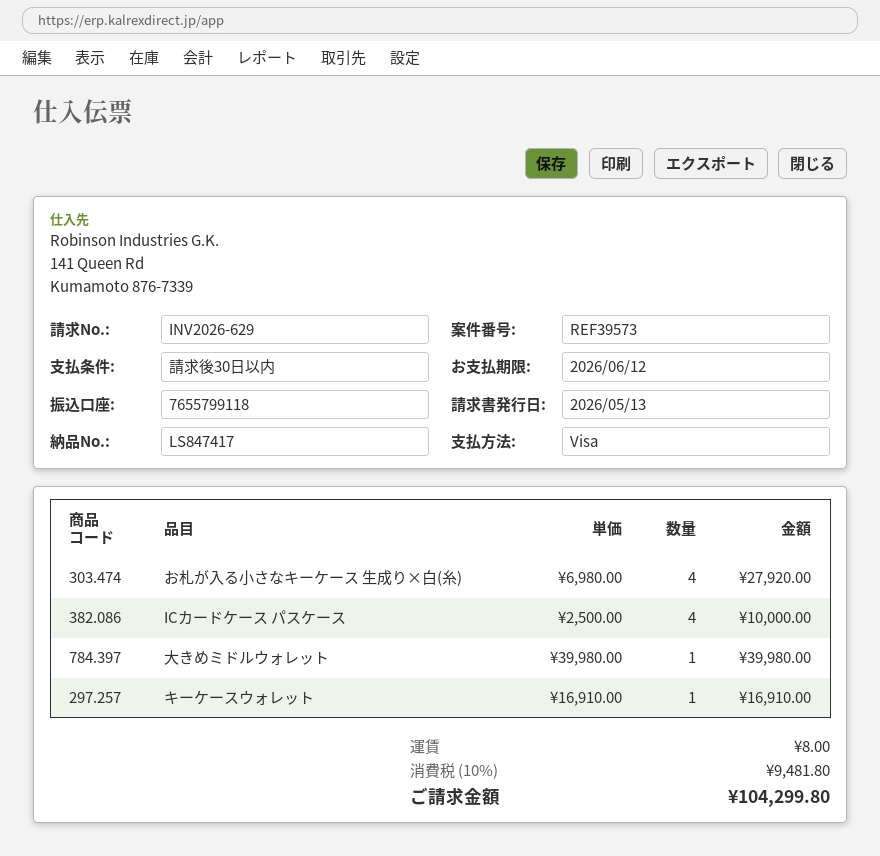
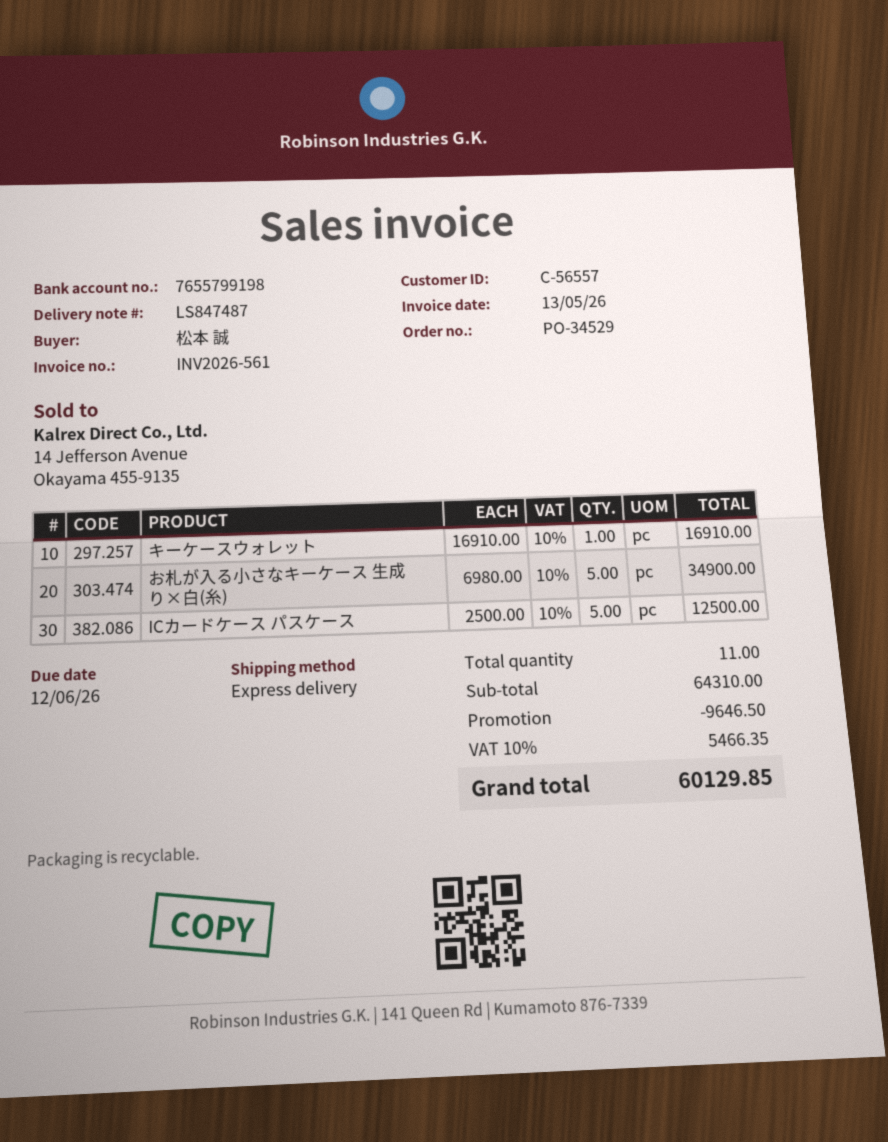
delivery note number: LS847417 -> LS847487
invoice number: INV2026-629 -> INV2026-561
bank account: 7655799118 -> 7655799198
お札が入る小さなキーケース 生成り×白(糸): 4 x 6980.00 = 27920.00 -> 5 x 6980.00 = 34900.00
ICカードケース パスケース: 4 x 2500.00 = 10000.00 -> 5 x 2500.00 = 12500.00
大きめミドルウォレット: 1 x 39980.00 = 39980.00 -> none
discount: none -> 9646.50
shipping: 8.00 -> none
tax: 10% = 9481.80 -> 10% = 5466.35
total: 104299.80 -> 60129.85

